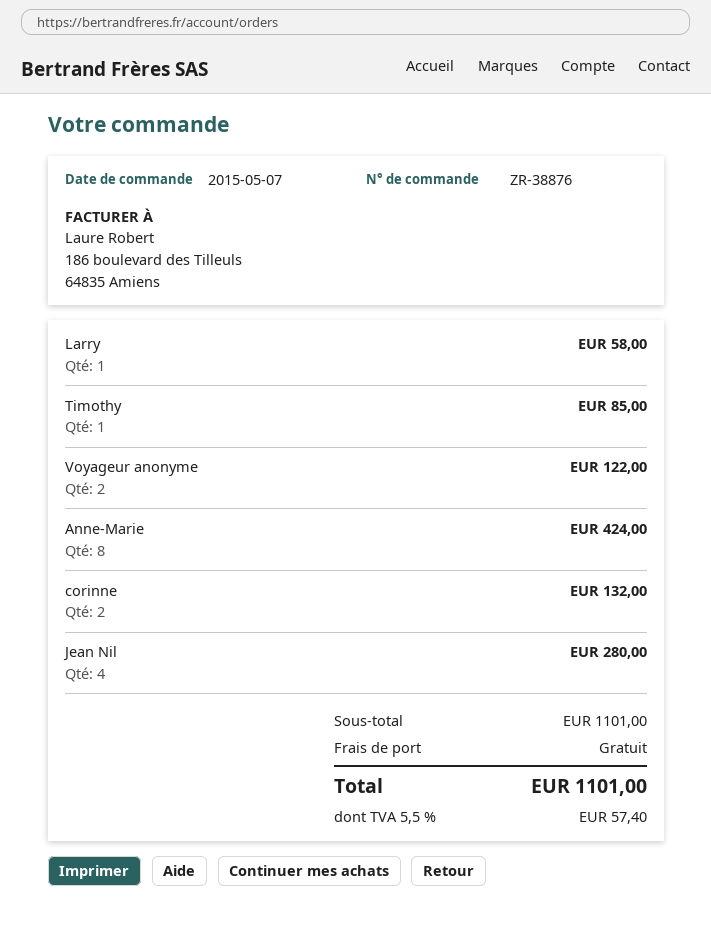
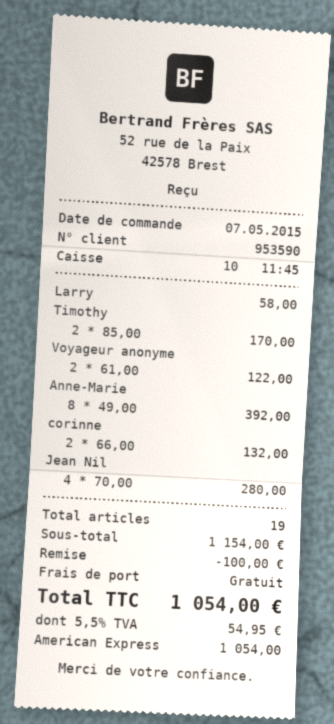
Timothy: 1 for 85.00 -> 2 for 170.00
Anne-Marie: 8 for 424.00 -> 8 for 392.00
subtotal: 1101.00 -> 1154.00
discount: none -> 100.00
tax: 5.5% = 57.40 -> 5.5% = 54.95
total: 1101.00 -> 1054.00

